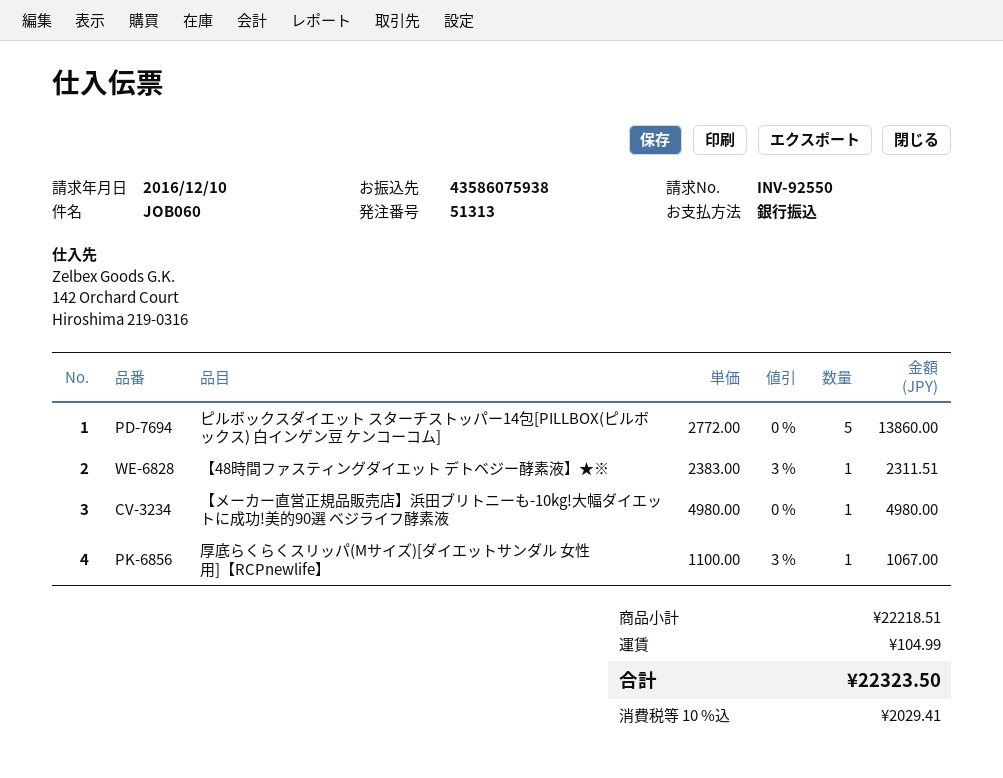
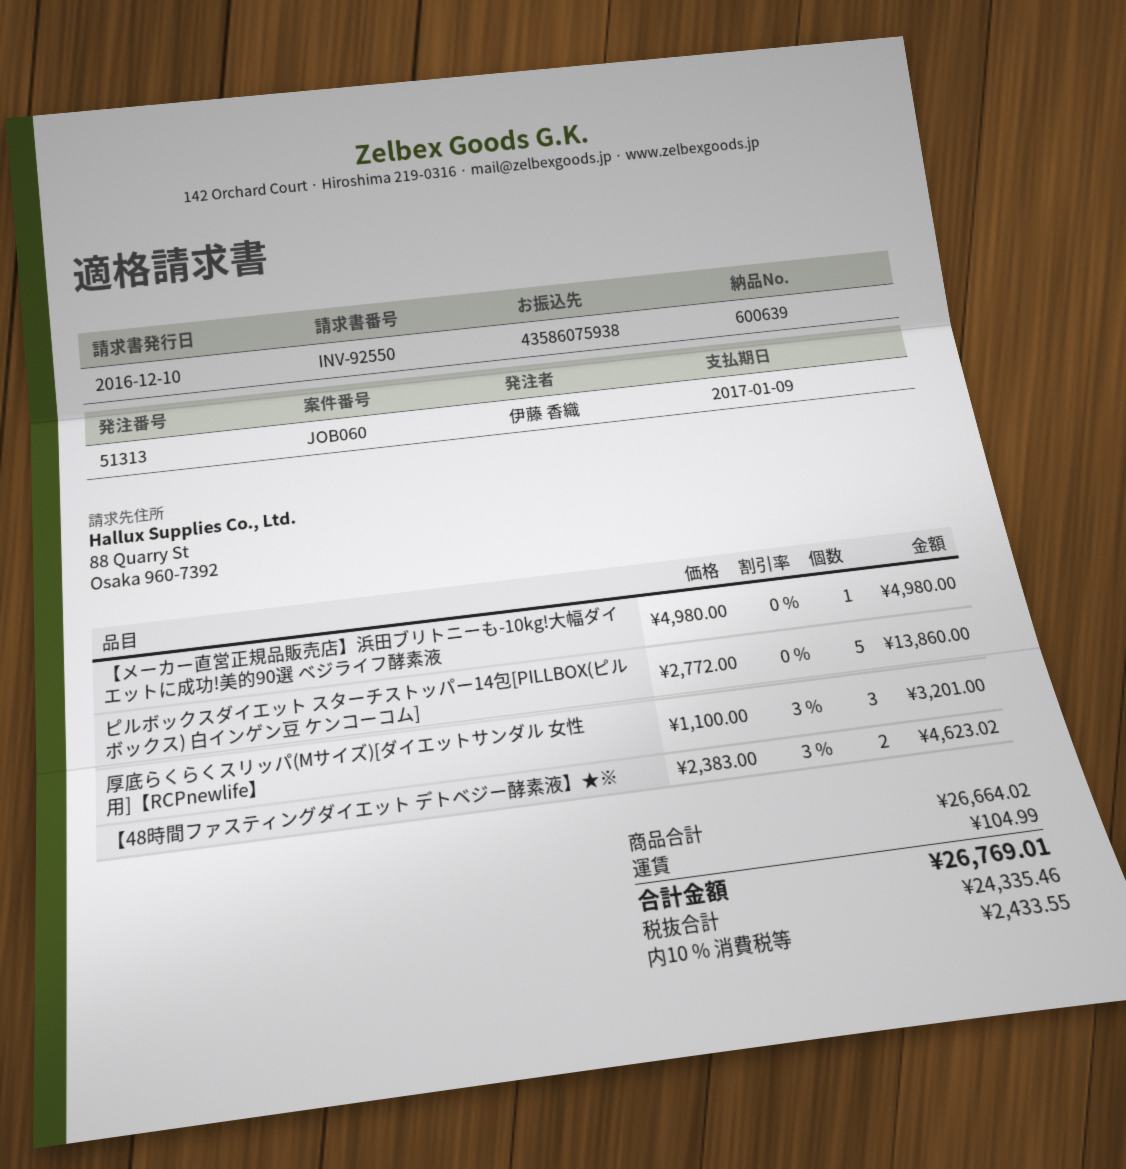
【48時間ファスティングダイエット デトベジー酵素液】★※: 1 x 2383.00 - 3% = 2311.51 -> 2 x 2383.00 - 3% = 4623.02
厚底らくらくスリッパ(Mサイズ)[ダイエットサンダル 女性用]【RCPnewlife】: 1 x 1100.00 - 3% = 1067.00 -> 3 x 1100.00 - 3% = 3201.00
subtotal: 22218.51 -> 26664.02
tax: 10% = 2029.41 -> 10% = 2433.55
total: 22323.50 -> 26769.01

